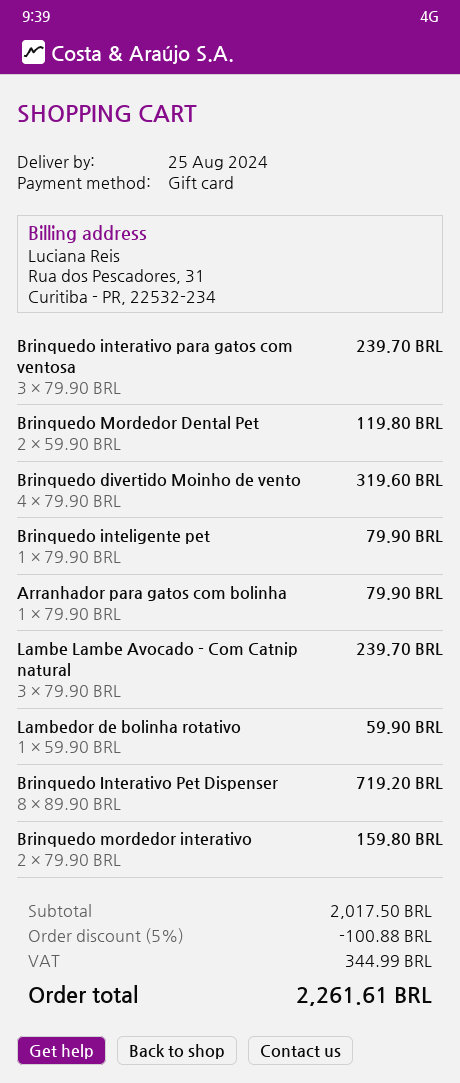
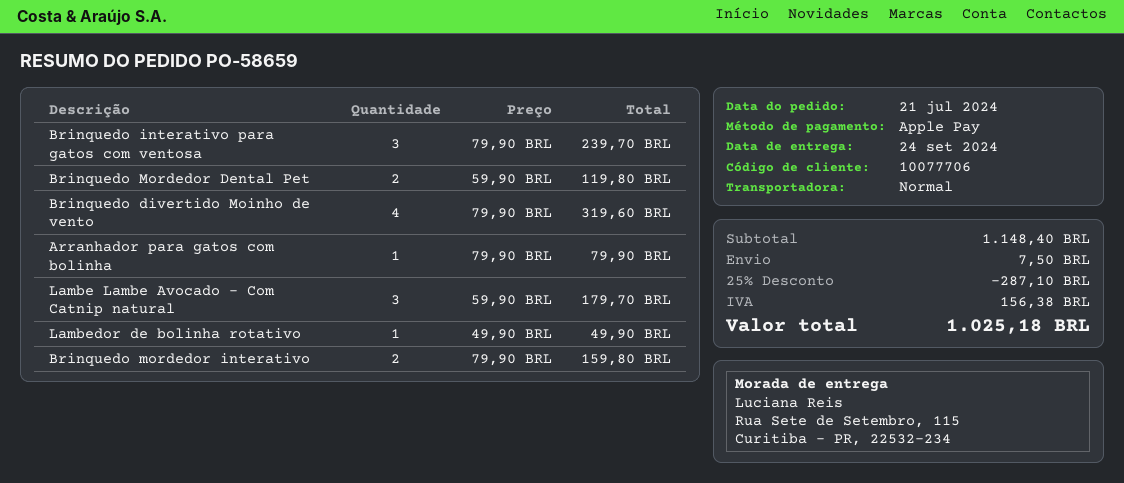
delivery date: 2024-08-25 -> 2024-09-24
payment method: gift card -> Apple Pay
Brinquedo inteligente pet: 1 x 79.90 = 79.90 -> none
Lambe Lambe Avocado - Com Catnip natural: 3 x 79.90 = 239.70 -> 3 x 59.90 = 179.70
Lambedor de bolinha rotativo: 1 x 59.90 = 59.90 -> 1 x 49.90 = 49.90
Brinquedo Interativo Pet Dispenser: 8 x 89.90 = 719.20 -> none
subtotal: 2017.50 -> 1148.40
discount: 5% = 100.88 -> 25% = 287.10
shipping: none -> 7.50
tax: 344.99 -> 156.38
total: 2261.61 -> 1025.18

